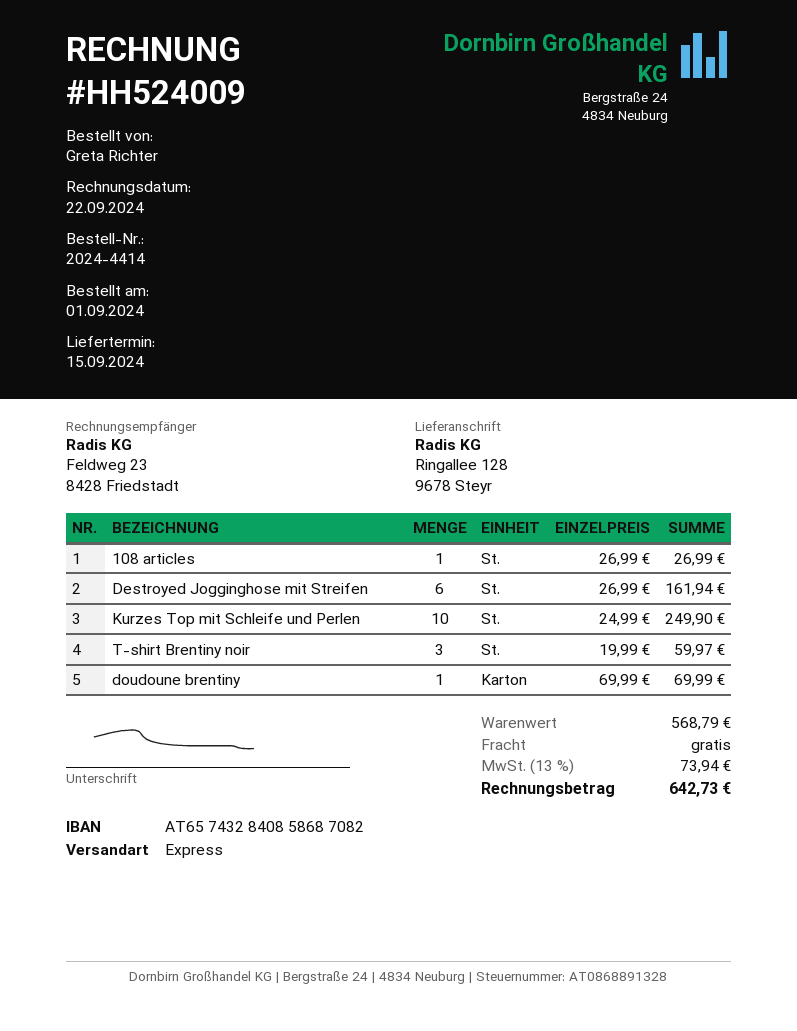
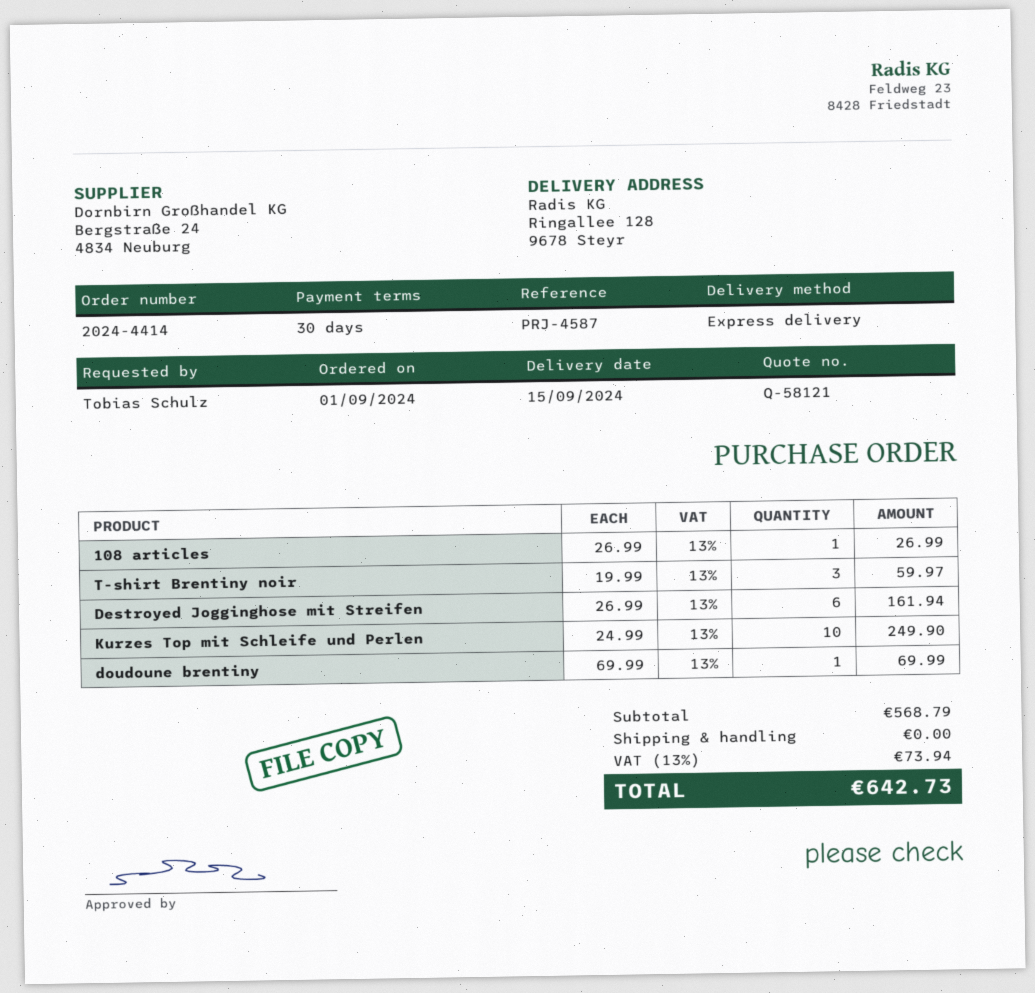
ordered by: Greta Richter -> Tobias Schulz

